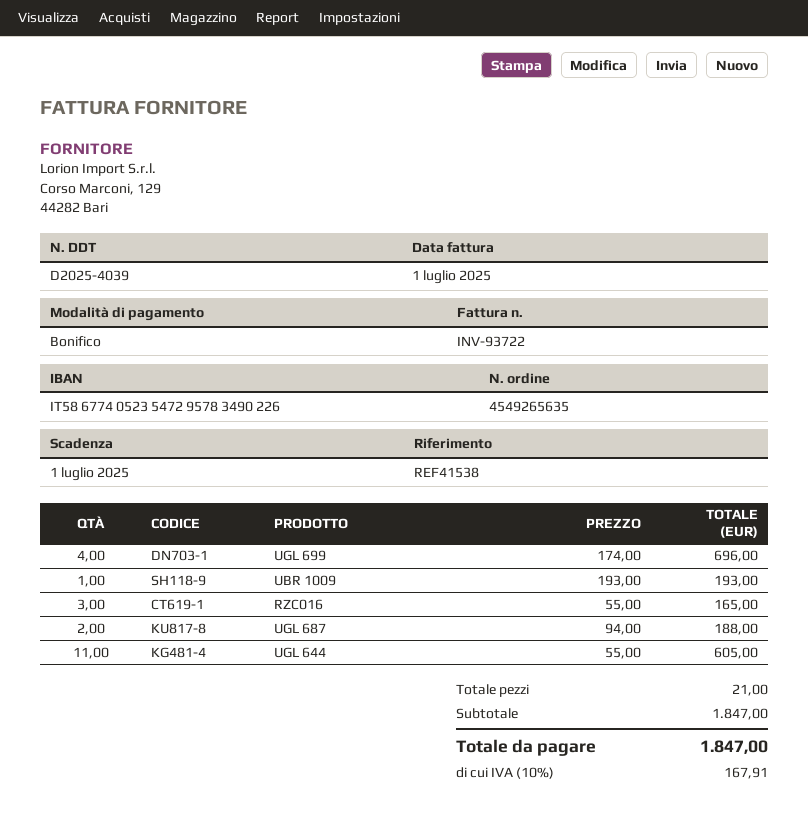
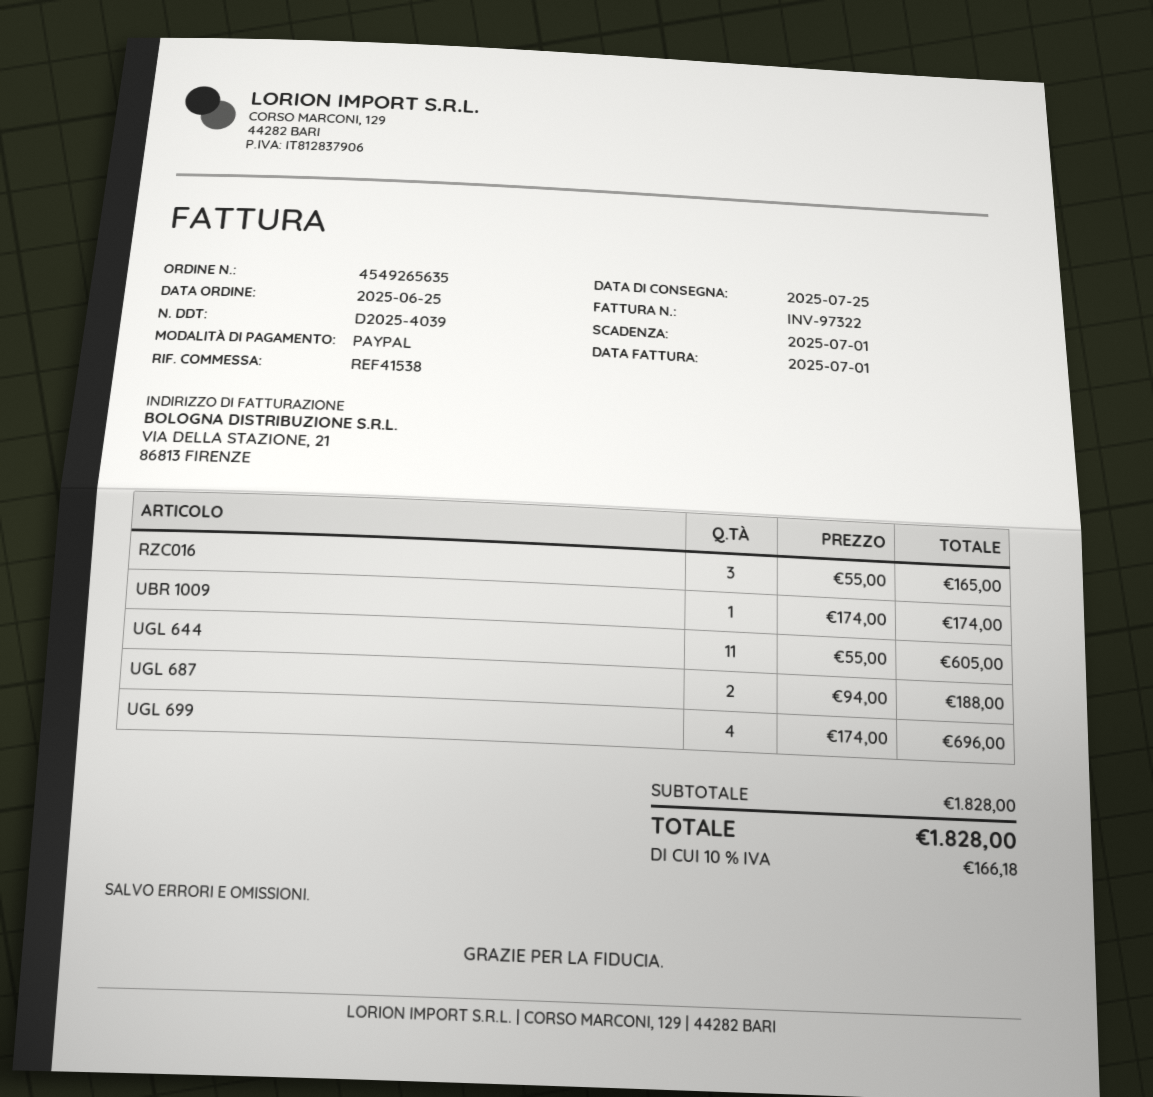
invoice number: INV-93722 -> INV-97322
payment method: bank transfer -> PayPal
UBR 1009: 1 x 193.00 = 193.00 -> 1 x 174.00 = 174.00
subtotal: 1847.00 -> 1828.00
tax: 10% = 167.91 -> 10% = 166.18
total: 1847.00 -> 1828.00

